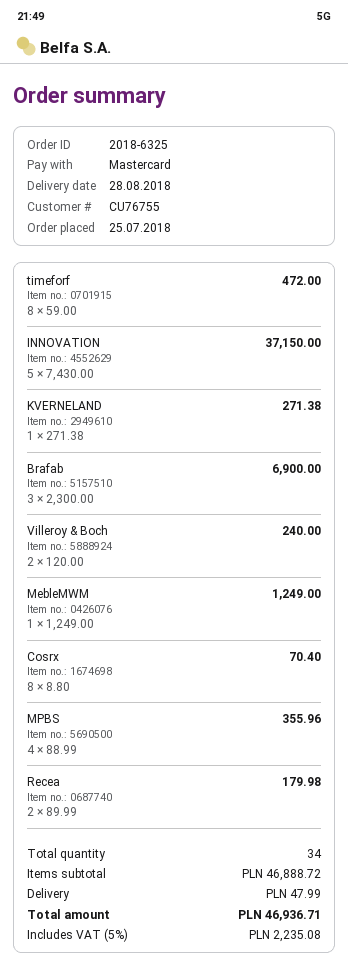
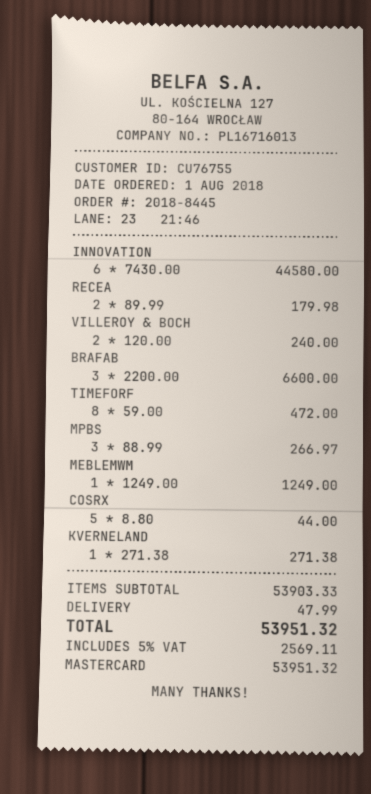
order number: 2018-6325 -> 2018-8445
order date: 2018-07-25 -> 2018-08-01
INNOVATION: 5 x 7430.00 = 37150.00 -> 6 x 7430.00 = 44580.00
Brafab: 3 x 2300.00 = 6900.00 -> 3 x 2200.00 = 6600.00
Cosrx: 8 x 8.80 = 70.40 -> 5 x 8.80 = 44.00
MPBS: 4 x 88.99 = 355.96 -> 3 x 88.99 = 266.97
subtotal: 46888.72 -> 53903.33
tax: 5% = 2235.08 -> 5% = 2569.11
total: 46936.71 -> 53951.32

